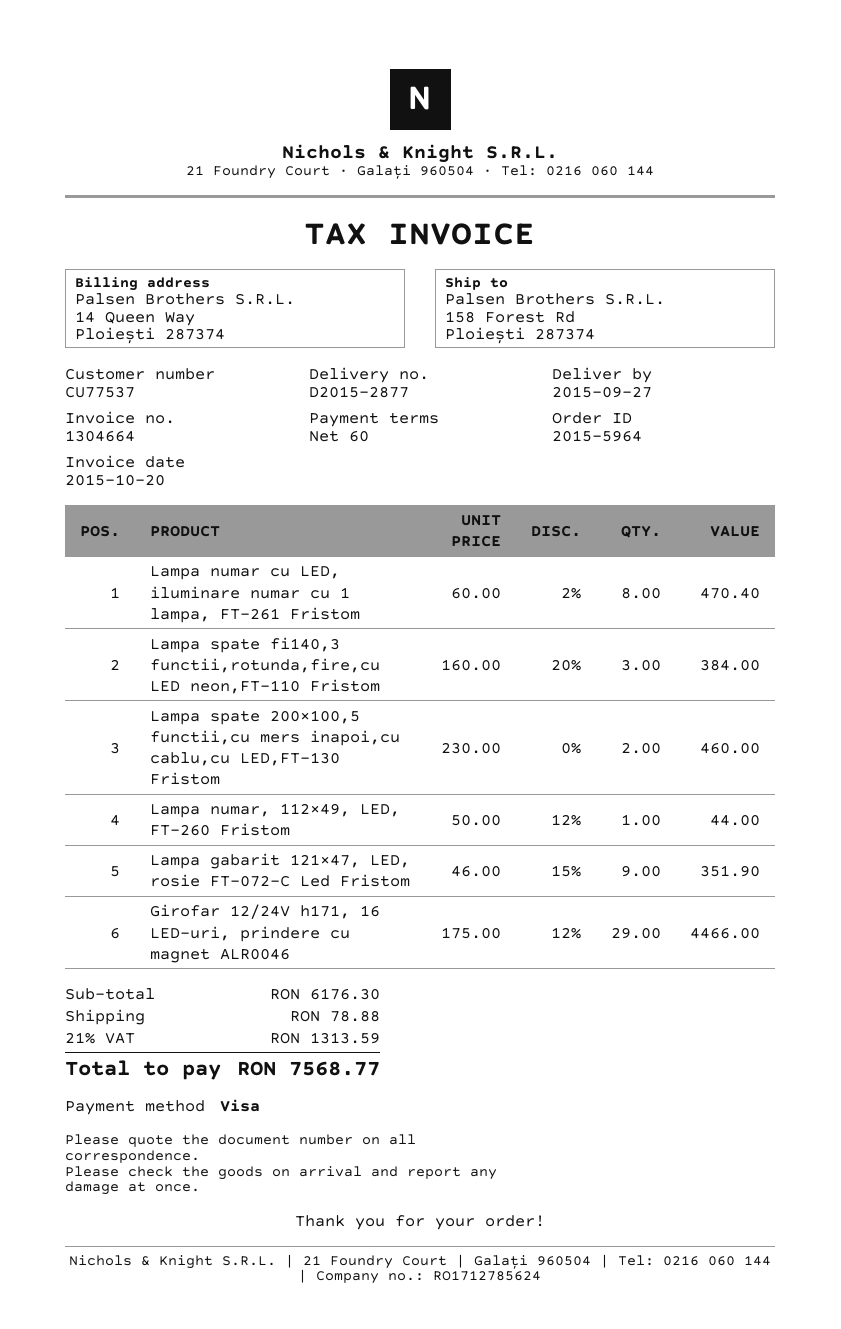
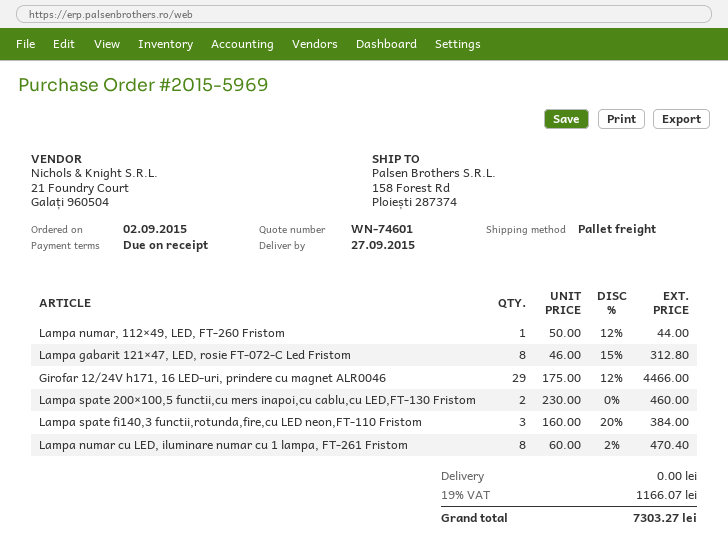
order number: 2015-5964 -> 2015-5969
payment terms: 60 days -> on receipt
Lampa gabarit 121×47, LED, rosie FT-072-C Led Fristom: 9 x 46.00 - 15% = 351.90 -> 8 x 46.00 - 15% = 312.80
shipping: 78.88 -> 0.00
tax: 21% = 1313.59 -> 19% = 1166.07
total: 7568.77 -> 7303.27

